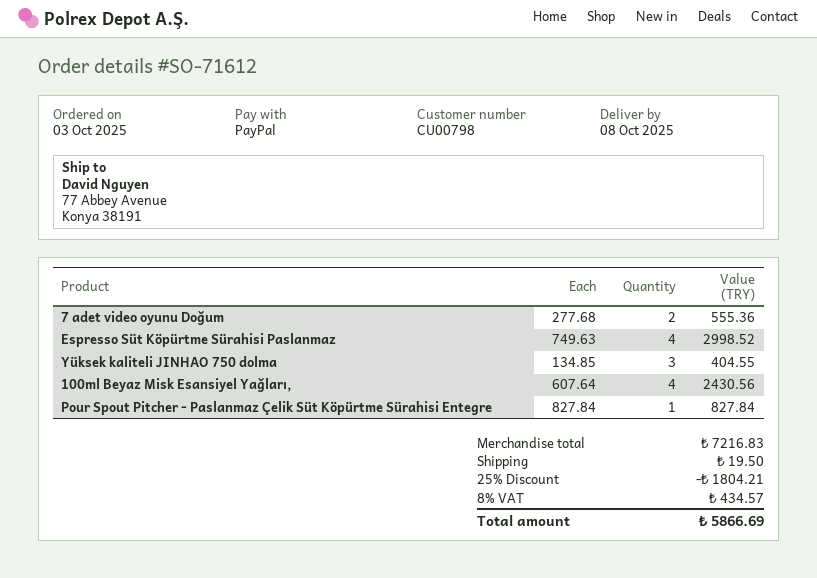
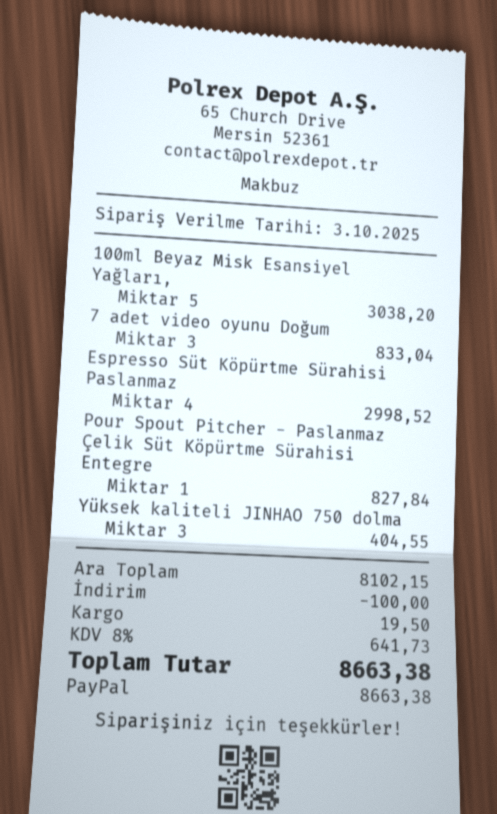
7 adet video oyunu Doğum: 2 for 555.36 -> 3 for 833.04
100ml Beyaz Misk Esansiyel Yağları,: 4 for 2430.56 -> 5 for 3038.20
subtotal: 7216.83 -> 8102.15
discount: 1804.21 -> 100.00
tax: 8% = 434.57 -> 8% = 641.73
total: 5866.69 -> 8663.38

